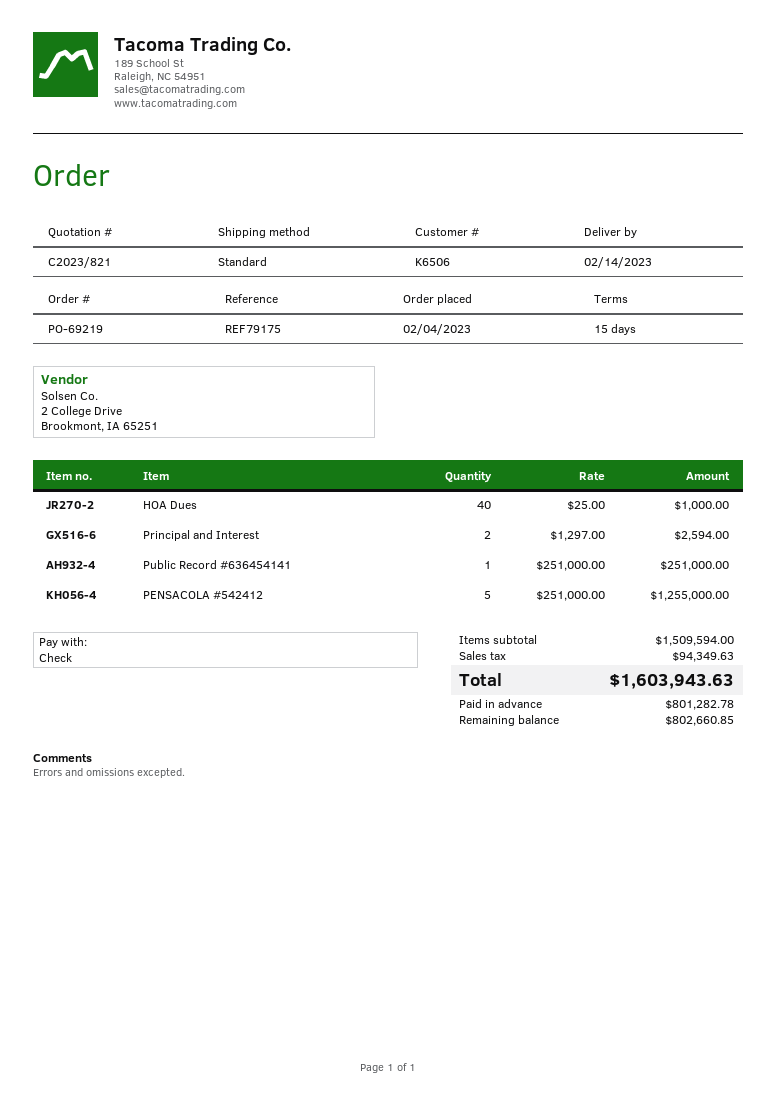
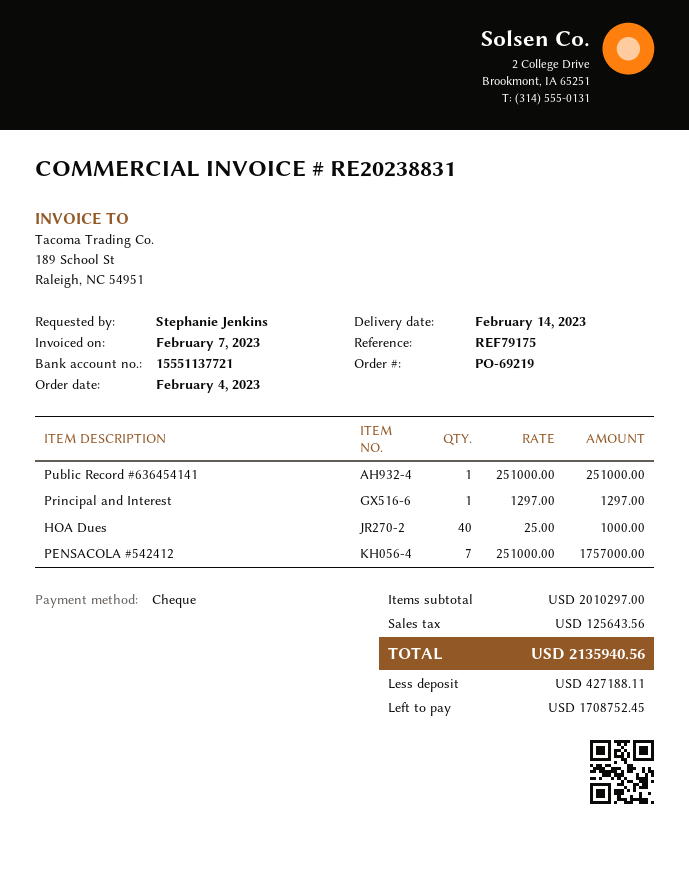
Principal and Interest: 2 x 1297.00 = 2594.00 -> 1 x 1297.00 = 1297.00
PENSACOLA #542412: 5 x 251000.00 = 1255000.00 -> 7 x 251000.00 = 1757000.00
subtotal: 1509594.00 -> 2010297.00
tax: 94349.63 -> 125643.56
total: 1603943.63 -> 2135940.56
deposit: 801282.78 -> 427188.11
balance: 802660.85 -> 1708752.45

